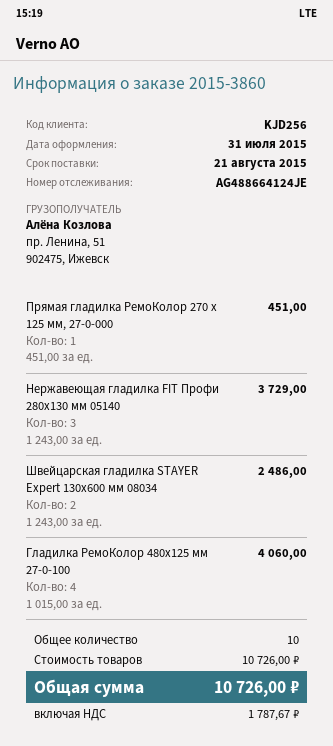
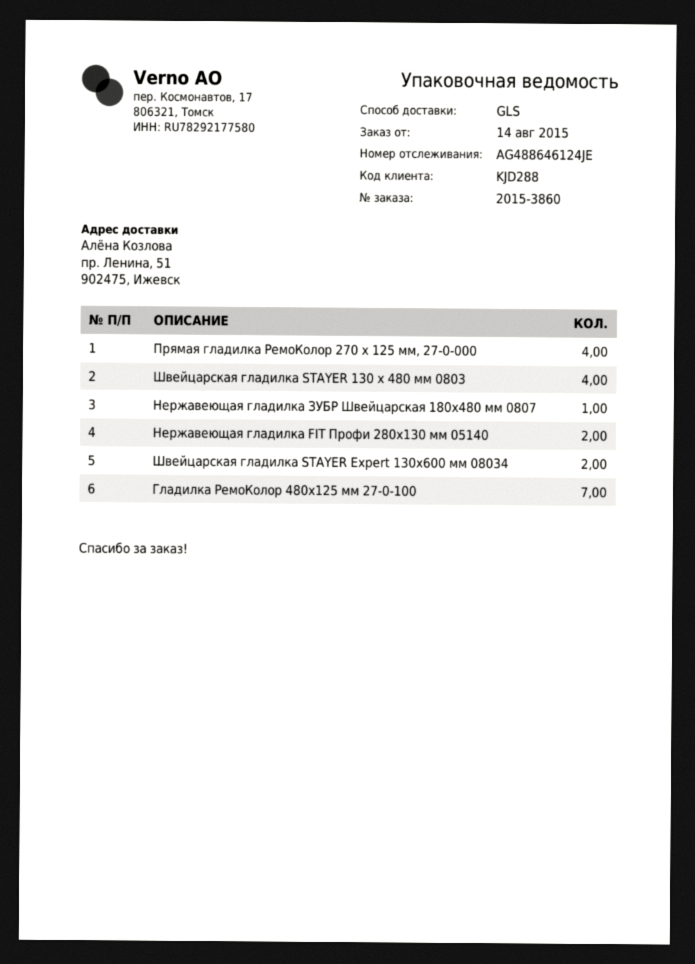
order date: 2015-07-31 -> 2015-08-14
customer number: KJD256 -> KJD288
tracking number: AG488664124JE -> AG488646124JE
Прямая гладилка РемоКолор 270 x 125 мм, 27-0-000: 1 -> 4
Нержавеющая гладилка FIT Профи 280х130 мм 05140: 3 -> 2
Гладилка РемоКолор 480х125 мм 27-0-100: 4 -> 7
Швейцарская гладилка STAYER 130 x 480 мм 0803: none -> 4
Нержавеющая гладилка ЗУБР Швейцарская 180x480 мм 0807: none -> 1

